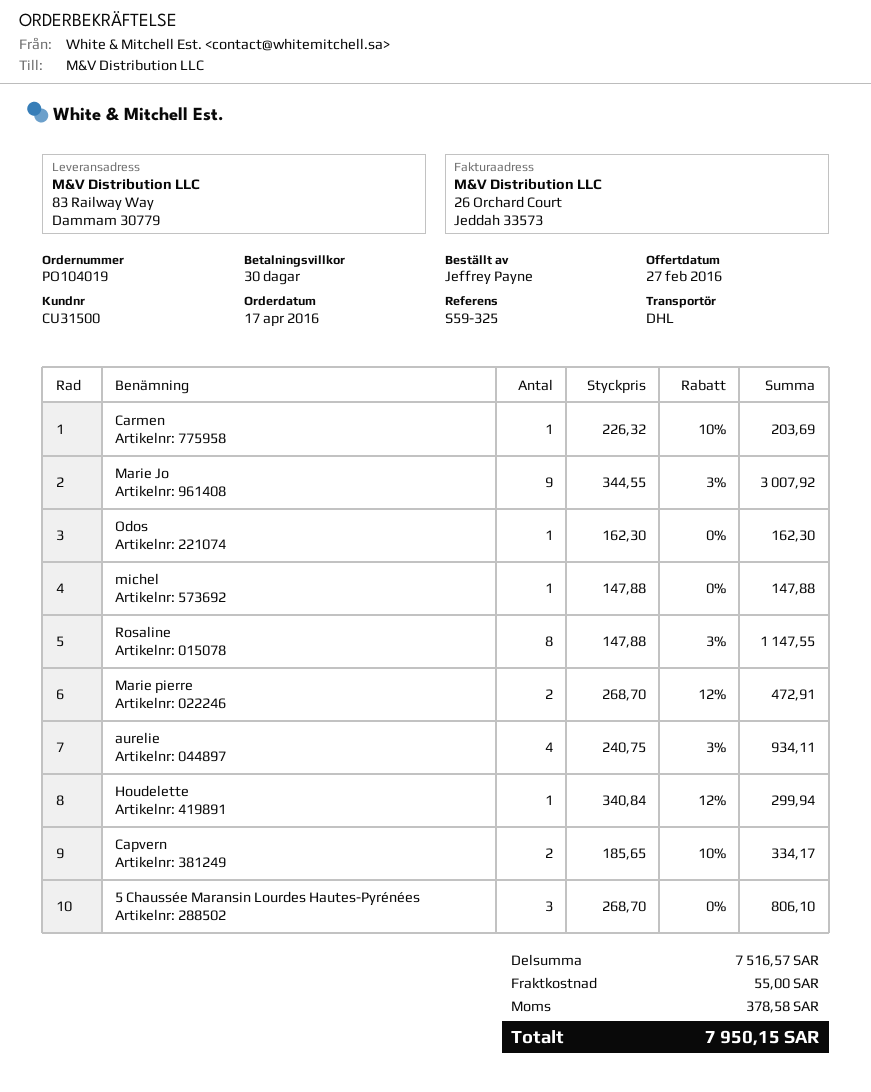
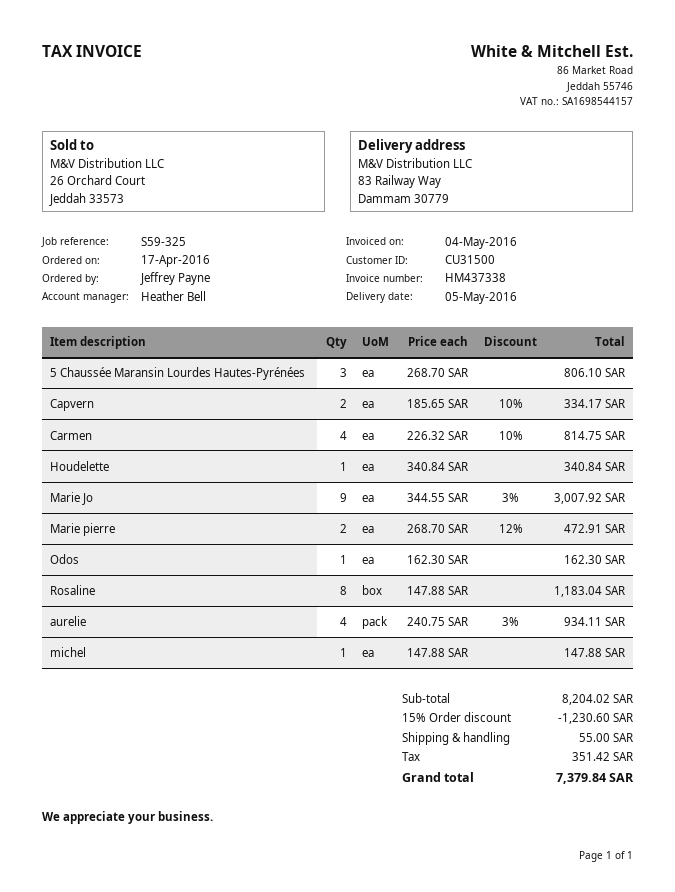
Carmen: 1 x 226.32 - 10% = 203.69 -> 4 x 226.32 - 10% = 814.75
Rosaline: 8 x 147.88 - 3% = 1147.55 -> 8 x 147.88 = 1183.04
Houdelette: 1 x 340.84 - 12% = 299.94 -> 1 x 340.84 = 340.84
subtotal: 7516.57 -> 8204.02
discount: none -> 15% = 1230.60
tax: 378.58 -> 351.42
total: 7950.15 -> 7379.84

